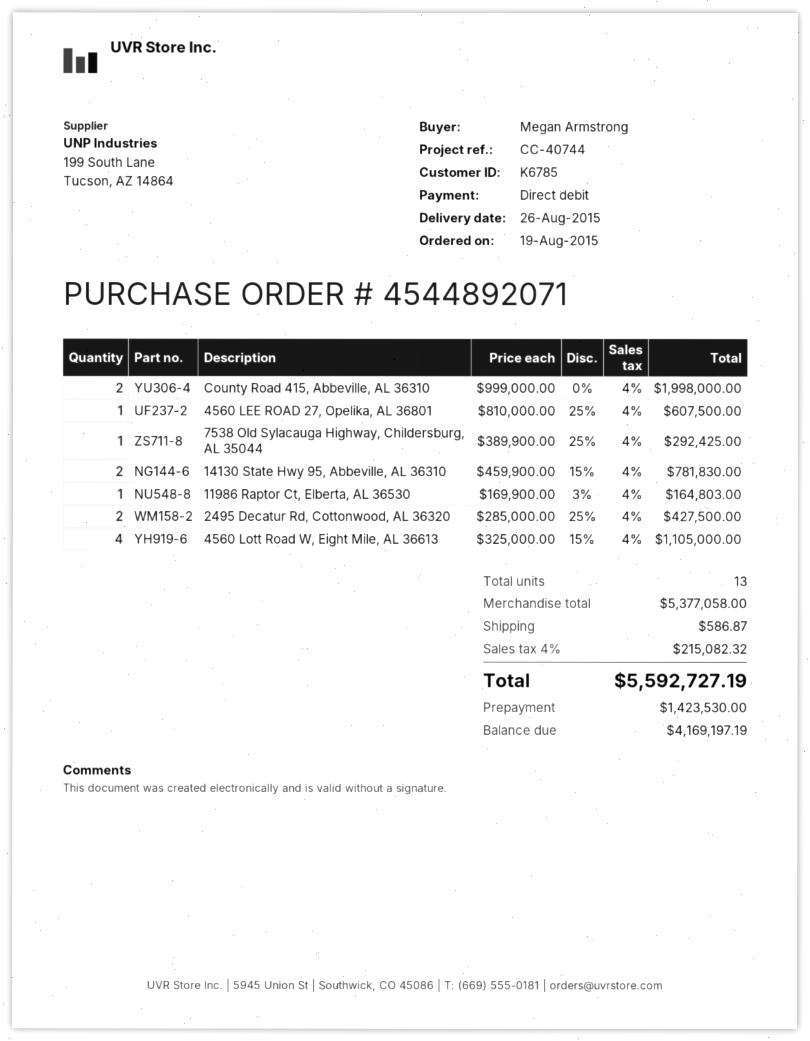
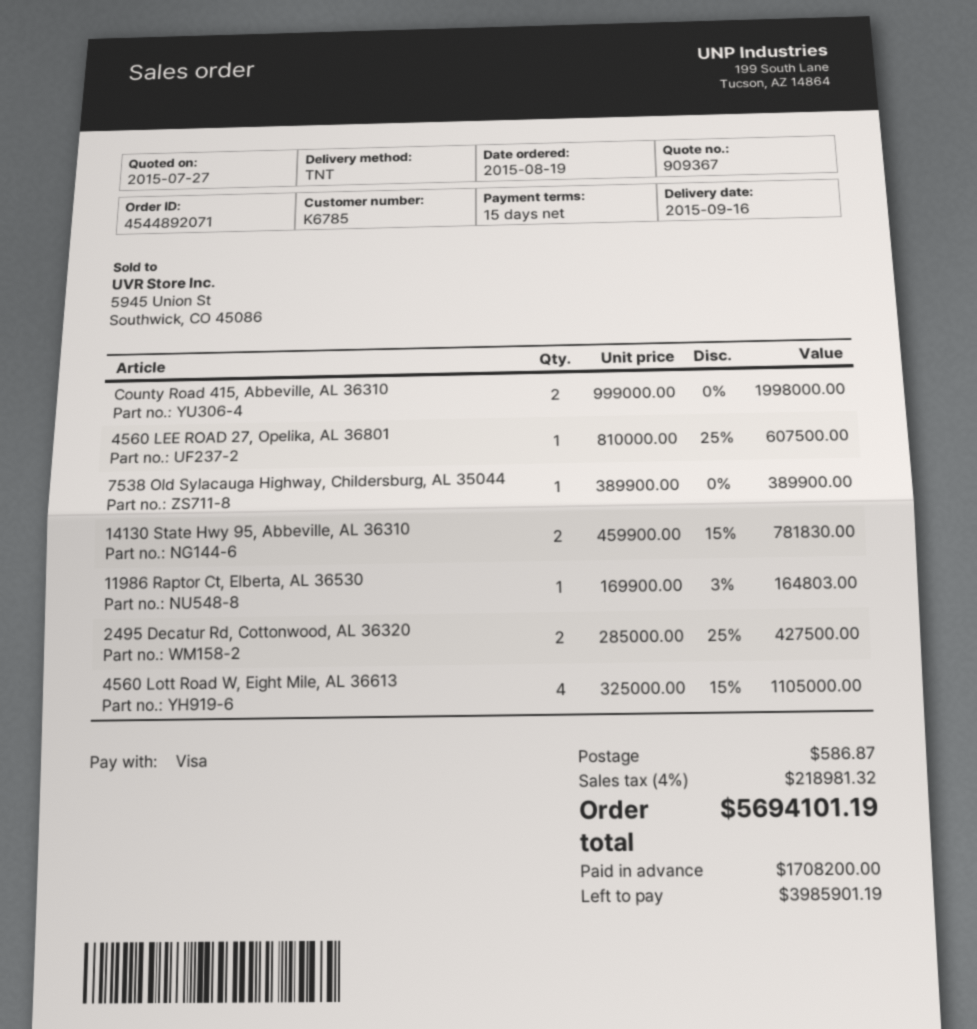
delivery date: 2015-08-26 -> 2015-09-16
payment method: direct debit -> Visa
7538 Old Sylacauga Highway, Childersburg, AL 35044: 1 x 389900.00 - 25% = 292425.00 -> 1 x 389900.00 = 389900.00
tax: 4% = 215082.32 -> 4% = 218981.32
total: 5592727.19 -> 5694101.19
deposit: 1423530.00 -> 1708200.00
balance: 4169197.19 -> 3985901.19

